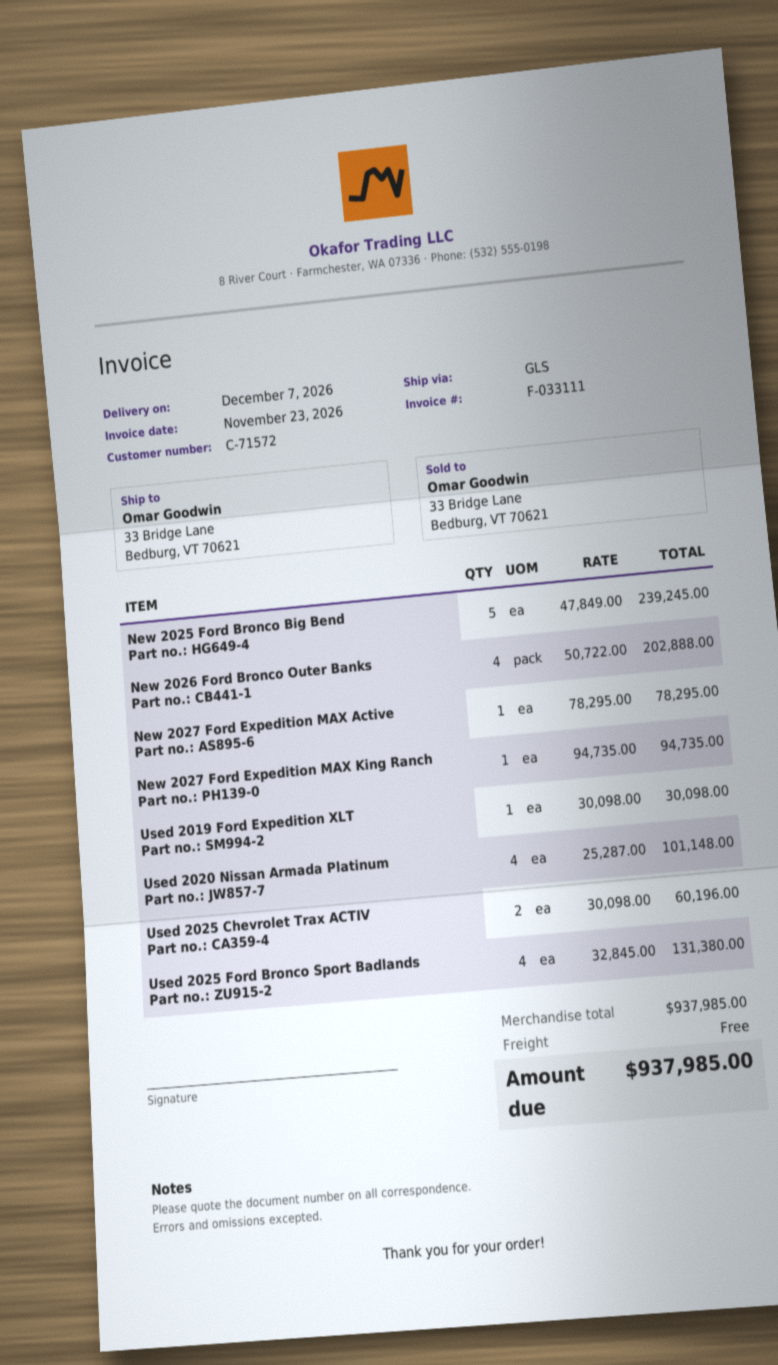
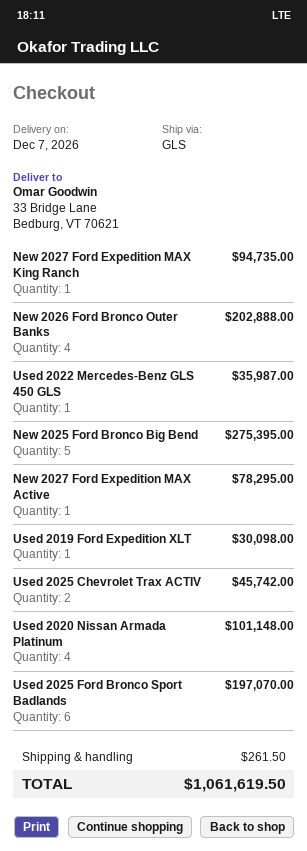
New 2025 Ford Bronco Big Bend: 5 for 239245.00 -> 5 for 275395.00
Used 2025 Chevrolet Trax ACTIV: 2 for 60196.00 -> 2 for 45742.00
Used 2025 Ford Bronco Sport Badlands: 4 for 131380.00 -> 6 for 197070.00
Used 2022 Mercedes-Benz GLS 450 GLS: none -> 1 for 35987.00
shipping: 0.00 -> 261.50
total: 937985.00 -> 1061619.50

